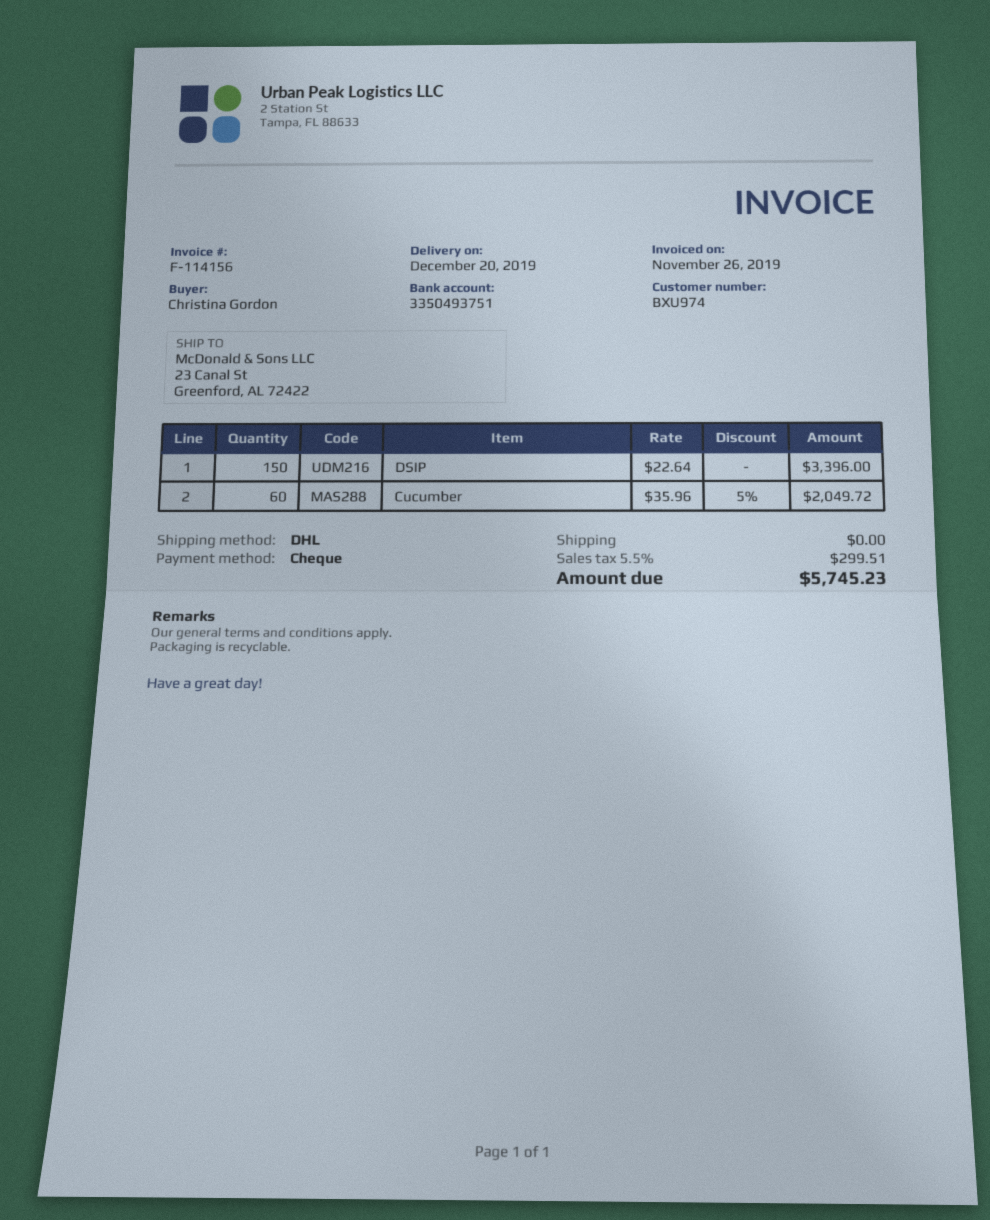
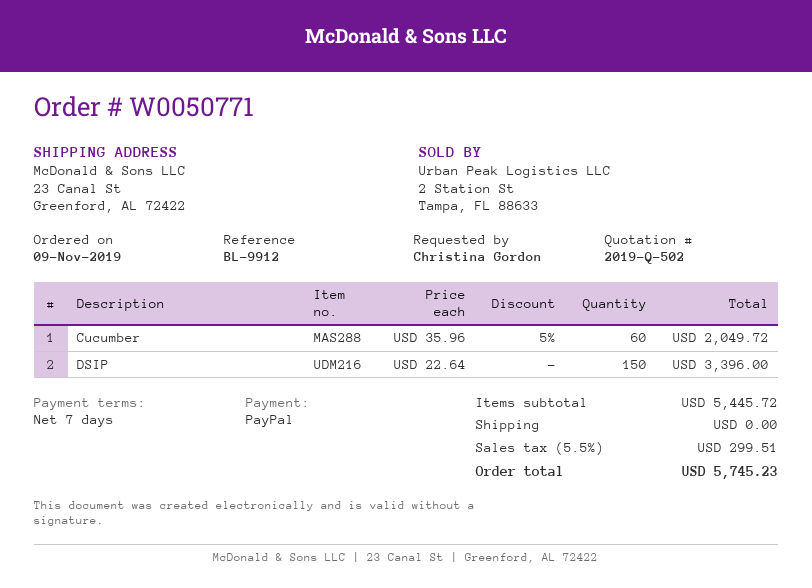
payment method: cheque -> PayPal

